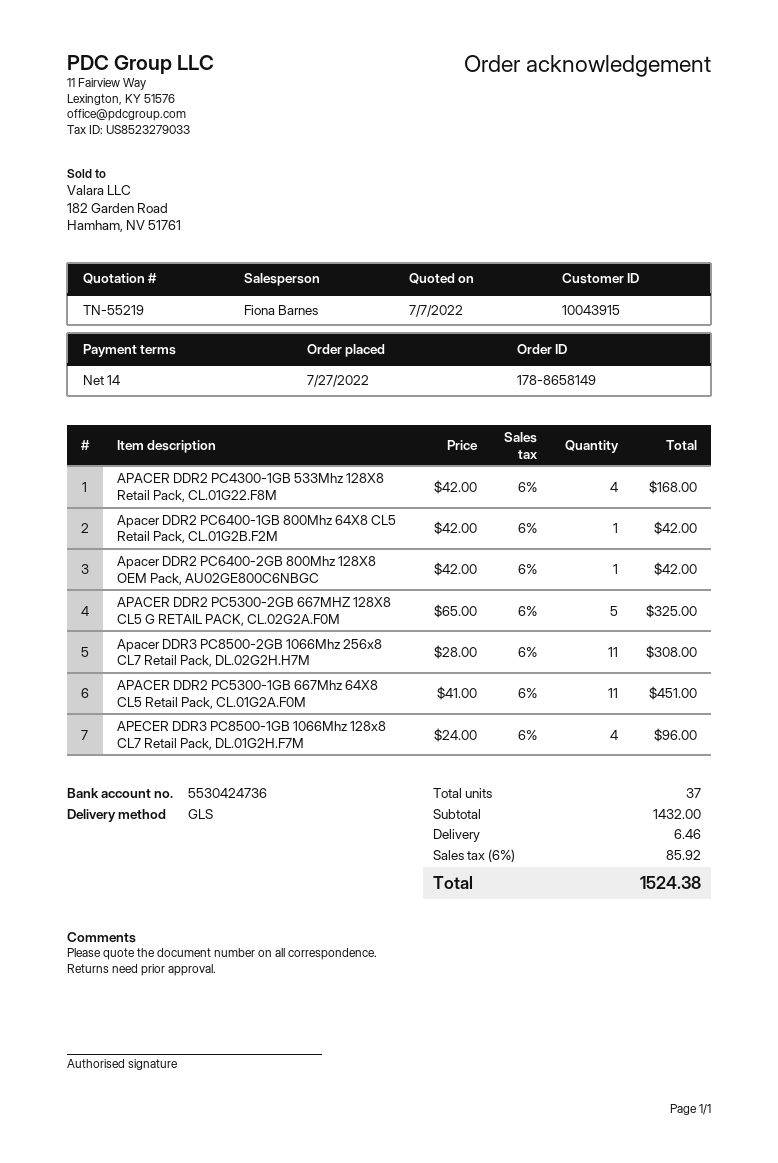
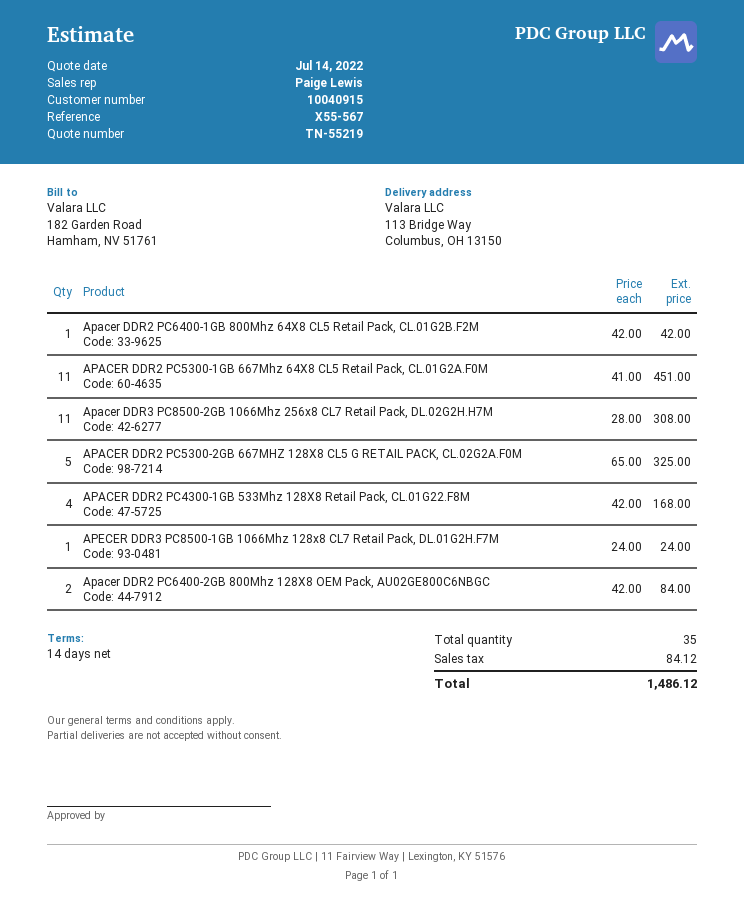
quote date: 2022-07-07 -> 2022-07-14
customer number: 10043915 -> 10040915
sales rep: Fiona Barnes -> Paige Lewis
Apacer DDR2 PC6400-2GB 800Mhz 128X8 OEM Pack, AU02GE800C6NBGC: 1 x 42.00 = 42.00 -> 2 x 42.00 = 84.00
APECER DDR3 PC8500-1GB 1066Mhz 128x8 CL7 Retail Pack, DL.01G2H.F7M: 4 x 24.00 = 96.00 -> 1 x 24.00 = 24.00
total quantity: 37 -> 35
shipping: 6.46 -> none
tax: 85.92 -> 84.12
total: 1524.38 -> 1486.12

